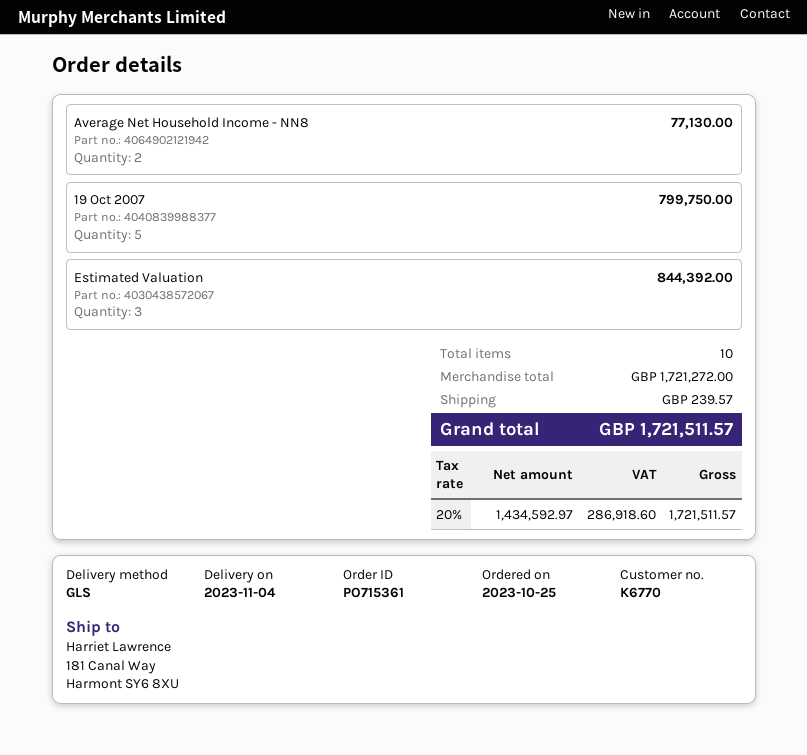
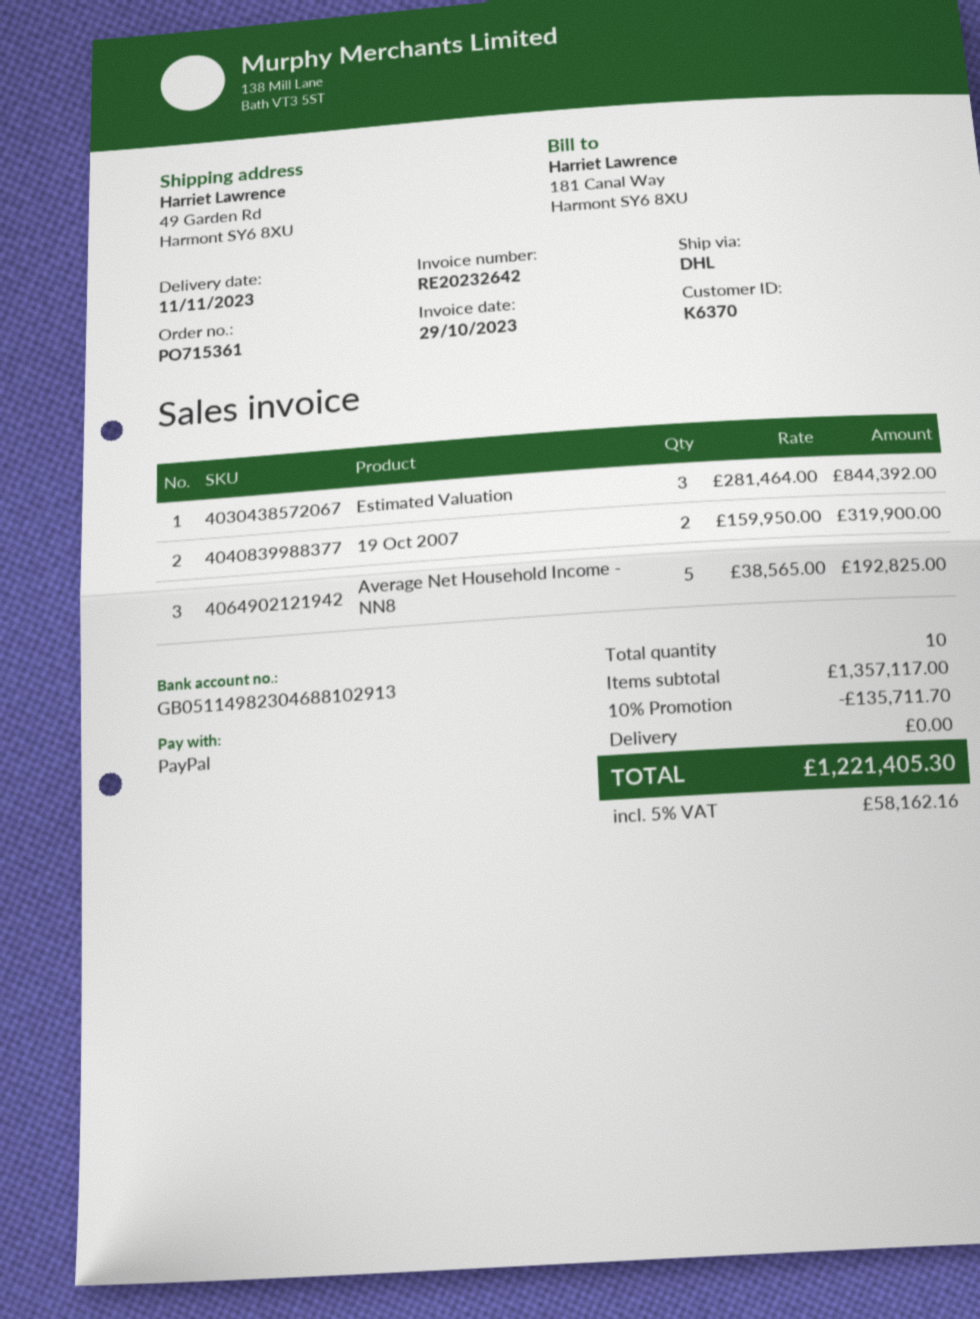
delivery date: 2023-11-04 -> 2023-11-11
customer number: K6770 -> K6370
shipping method: GLS -> DHL
ship to: 181 Canal Way, Harmont SY6 8XU -> 49 Garden Rd, Harmont SY6 8XU
Average Net Household Income - NN8: 2 for 77130.00 -> 5 for 192825.00
19 Oct 2007: 5 for 799750.00 -> 2 for 319900.00
subtotal: 1721272.00 -> 1357117.00
discount: none -> 10% = 135711.70
shipping: 239.57 -> 0.00
tax: 20% = 286918.60 -> 5% = 58162.16
total: 1721511.57 -> 1221405.30

